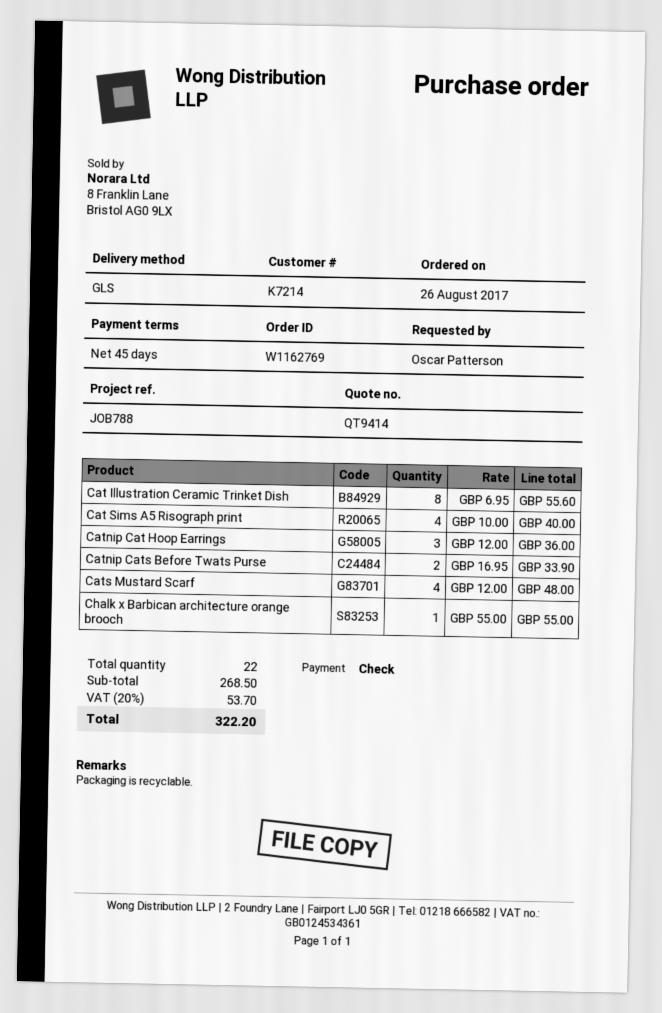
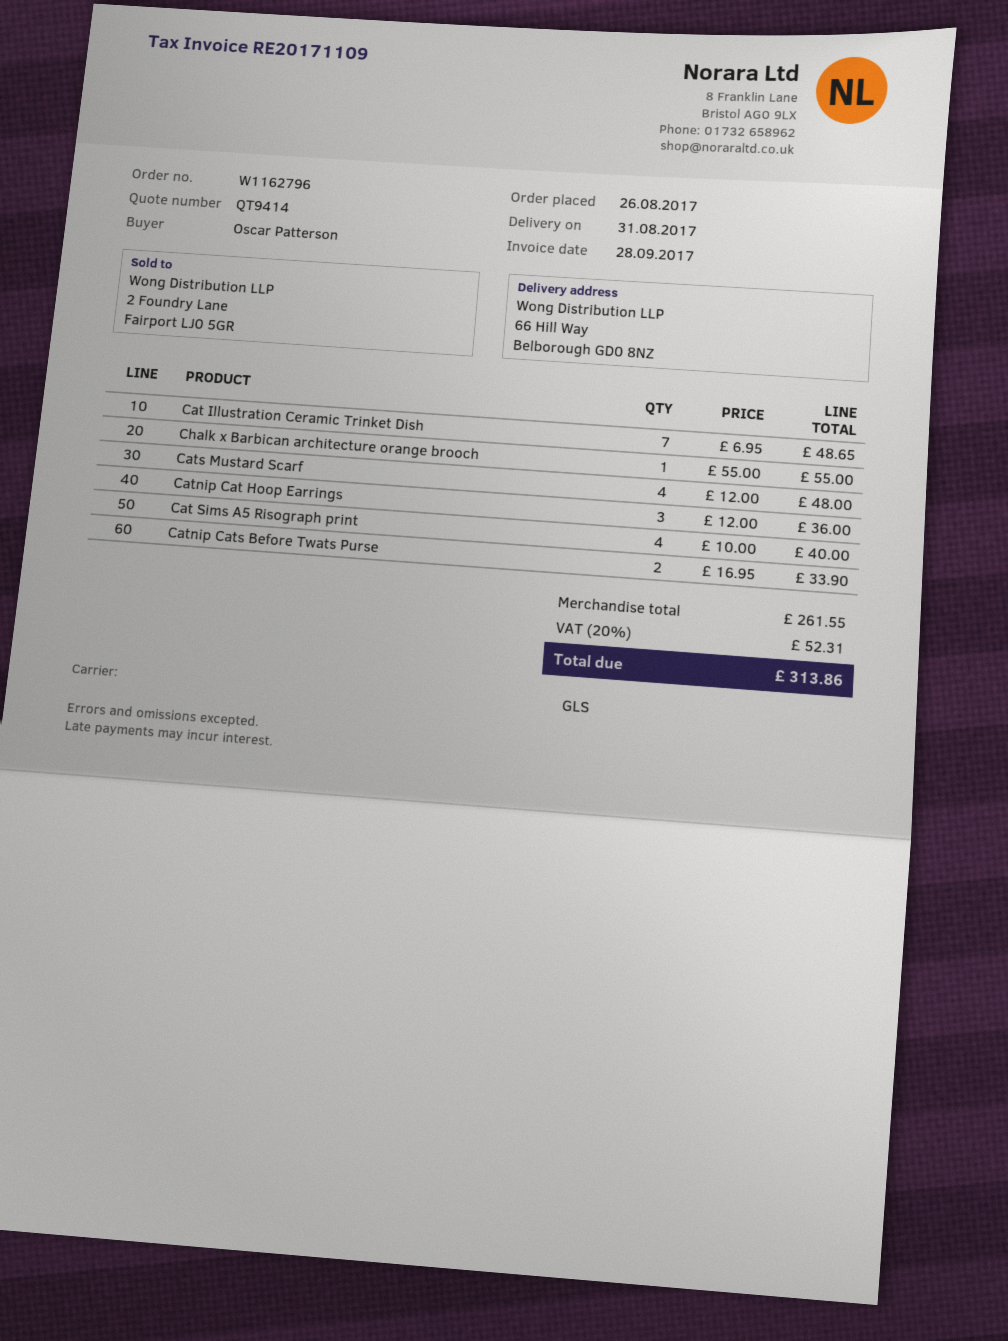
order number: W1162769 -> W1162796
Cat Illustration Ceramic Trinket Dish: 8 x 6.95 = 55.60 -> 7 x 6.95 = 48.65
subtotal: 268.50 -> 261.55
tax: 20% = 53.70 -> 20% = 52.31
total: 322.20 -> 313.86

